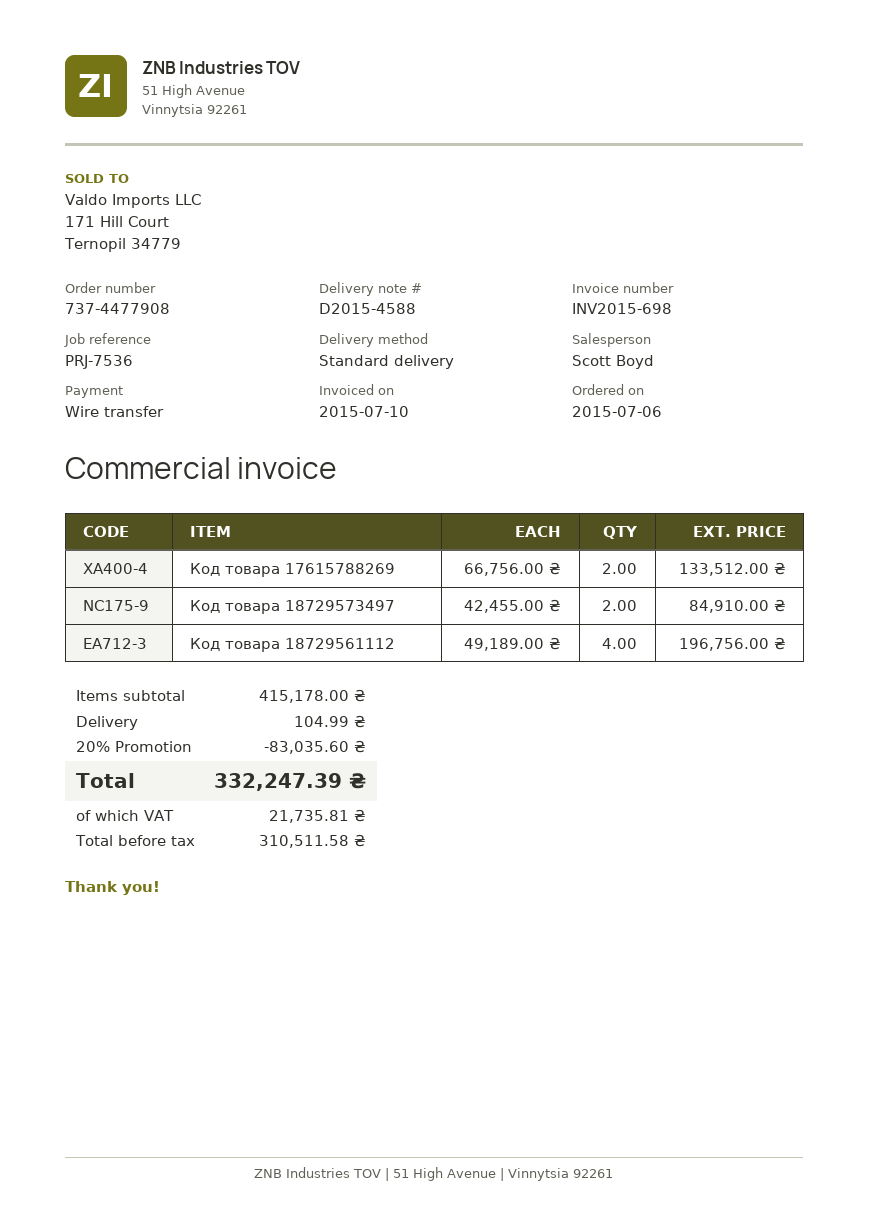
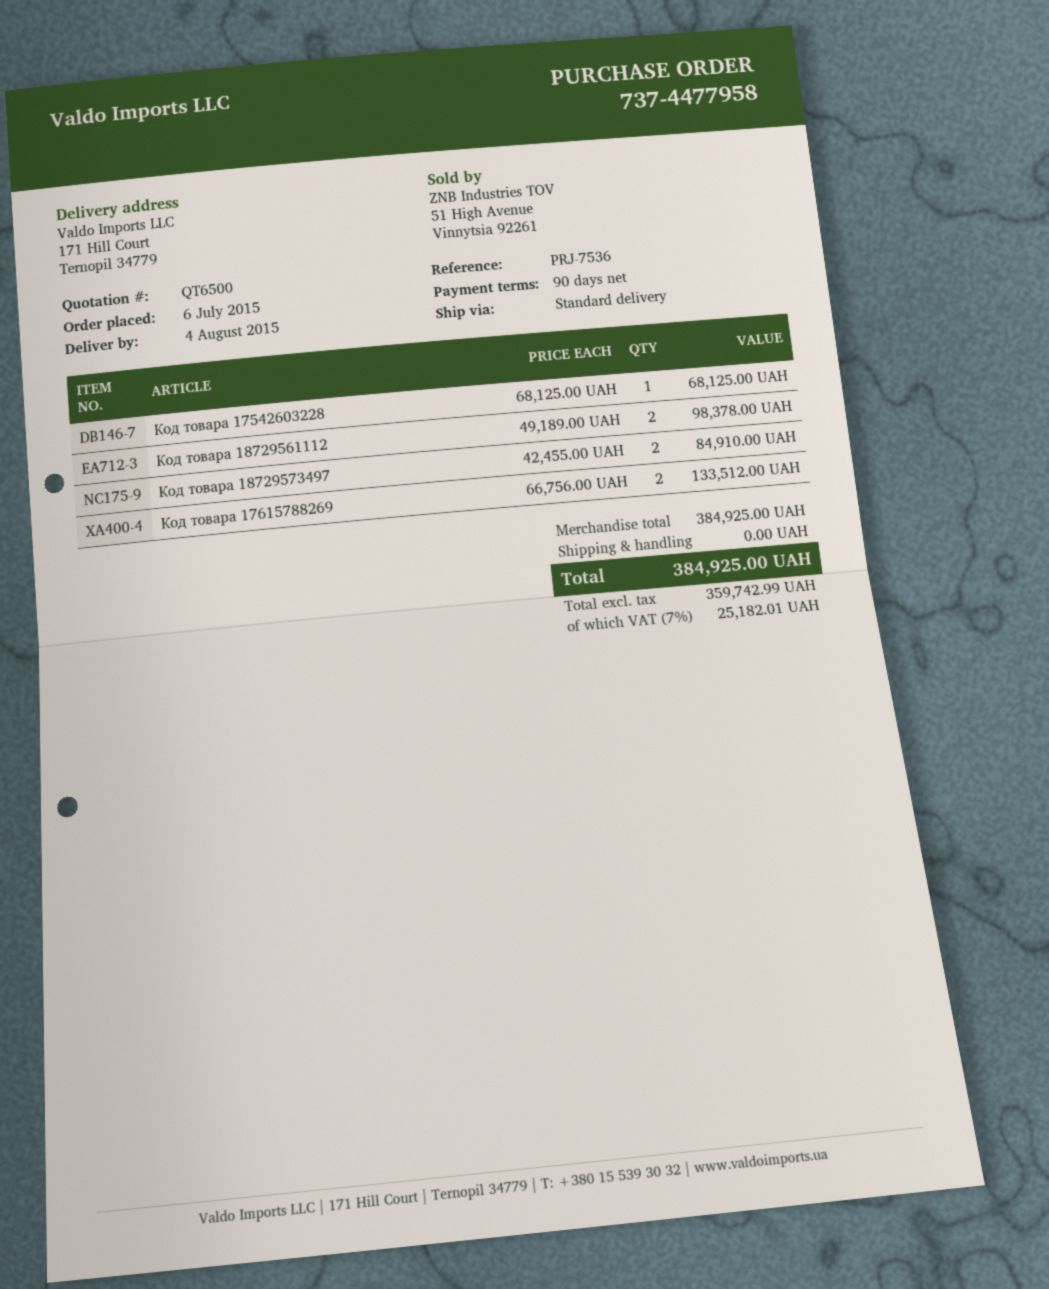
order number: 737-4477908 -> 737-4477958
Код товара 18729561112: 4 x 49189.00 = 196756.00 -> 2 x 49189.00 = 98378.00
Код товара 17542603228: none -> 1 x 68125.00 = 68125.00
subtotal: 415178.00 -> 384925.00
discount: 20% = 83035.60 -> none
shipping: 104.99 -> 0.00
net: 310511.58 -> 359742.99
tax: 21735.81 -> 25182.01
total: 332247.39 -> 384925.00

